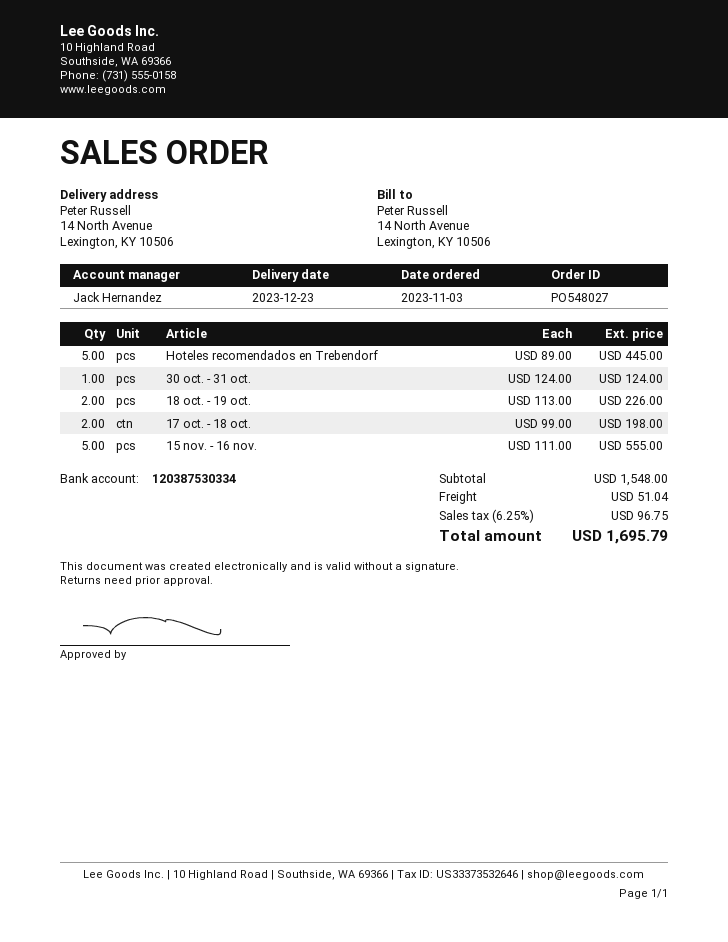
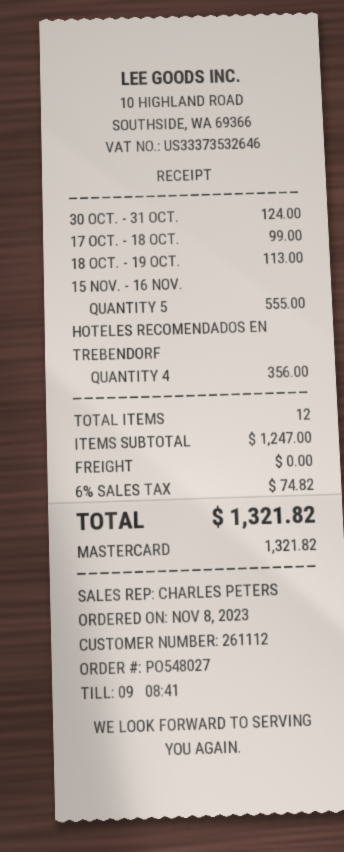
order date: 2023-11-03 -> 2023-11-08
sales rep: Jack Hernandez -> CHARLES PETERS
Hoteles recomendados en Trebendorf: 5 for 445.00 -> 4 for 356.00
18 oct. - 19 oct.: 2 for 226.00 -> 1 for 113.00
17 oct. - 18 oct.: 2 for 198.00 -> 1 for 99.00
subtotal: 1548.00 -> 1247.00
shipping: 51.04 -> 0.00
tax: 6.25% = 96.75 -> 6% = 74.82
total: 1695.79 -> 1321.82

